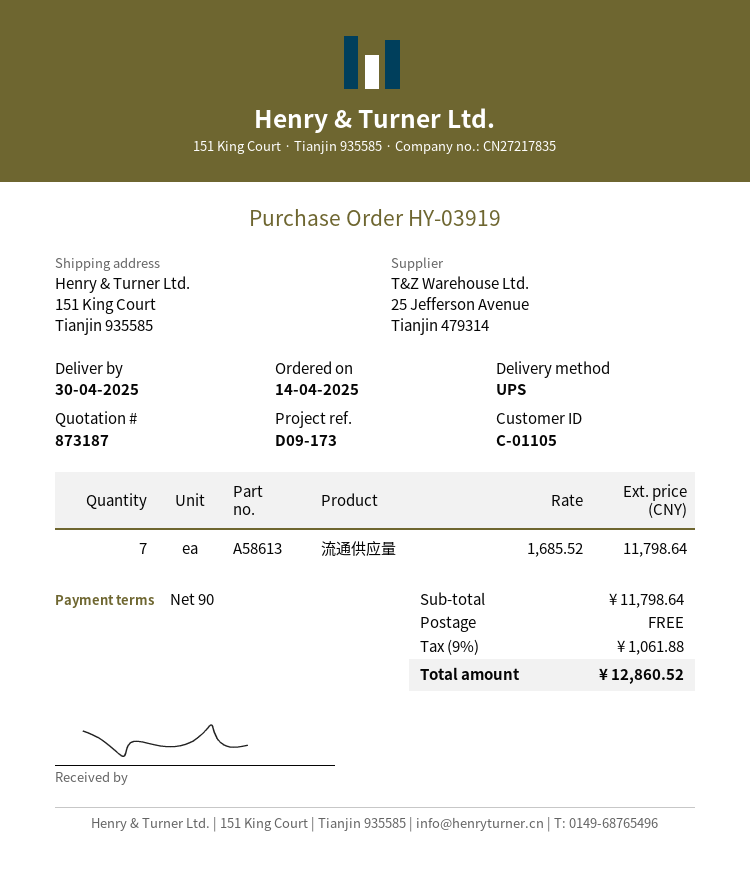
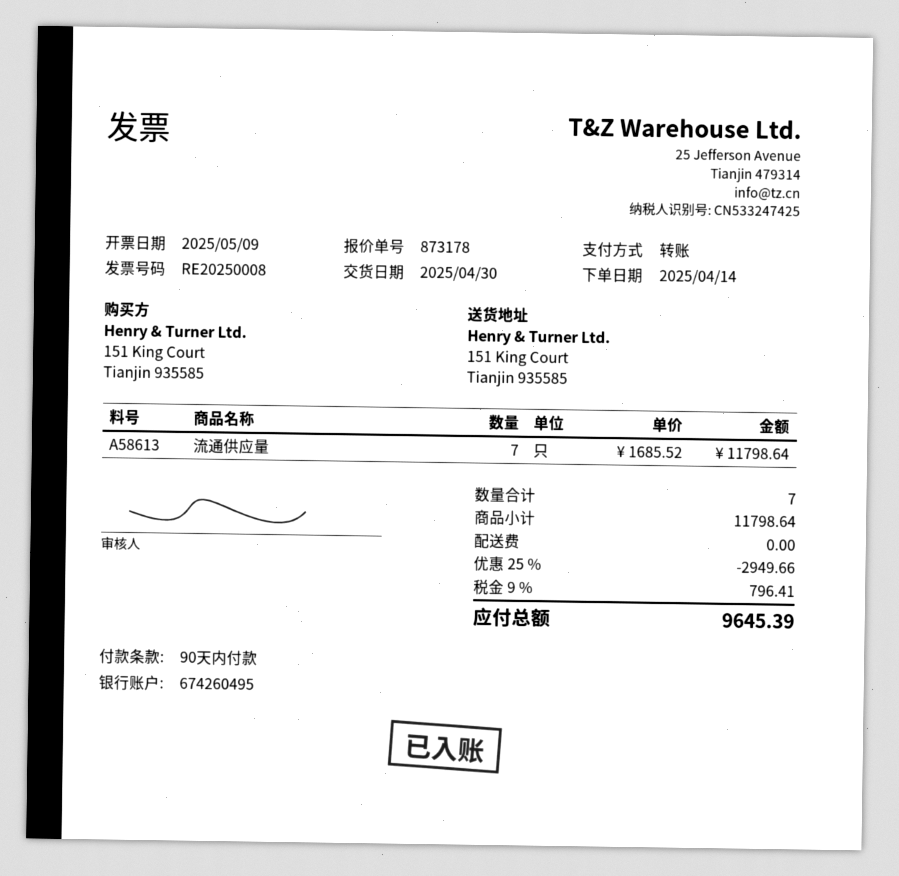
quote number: 873187 -> 873178
discount: none -> 25% = 2949.66
tax: 9% = 1061.88 -> 9% = 796.41
total: 12860.52 -> 9645.39

